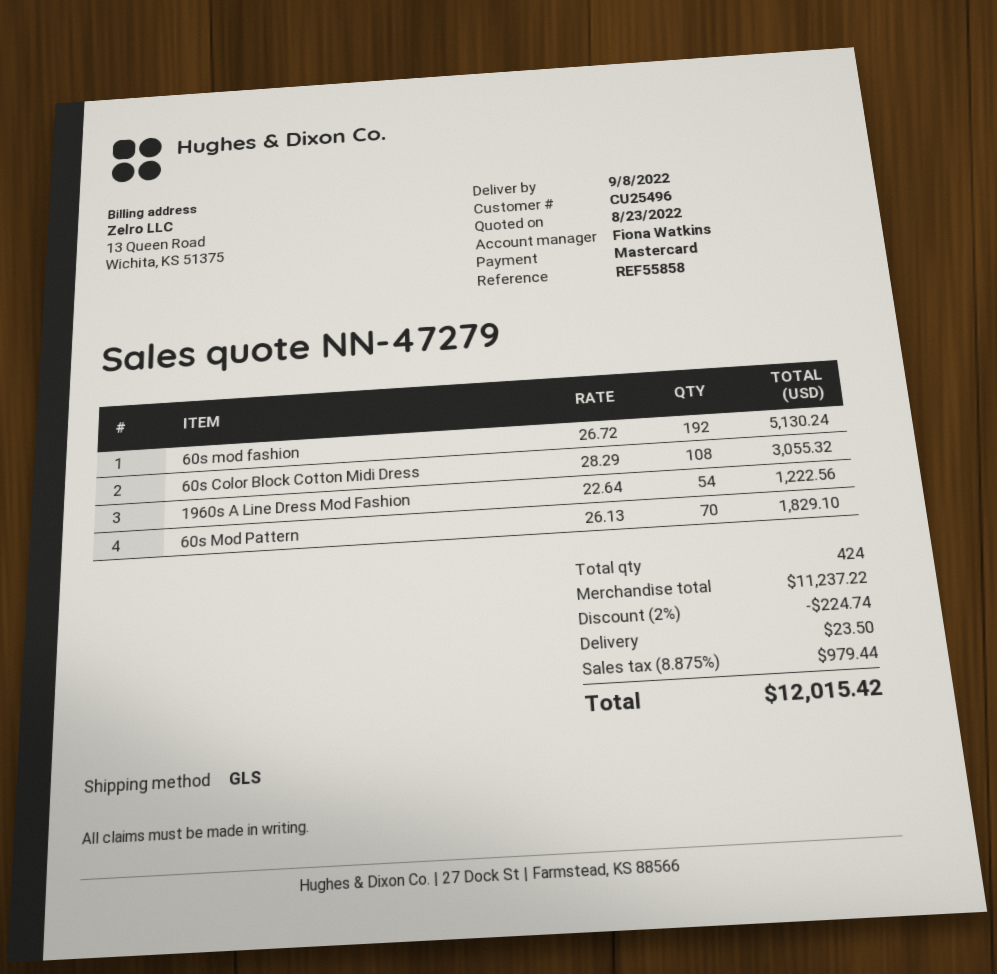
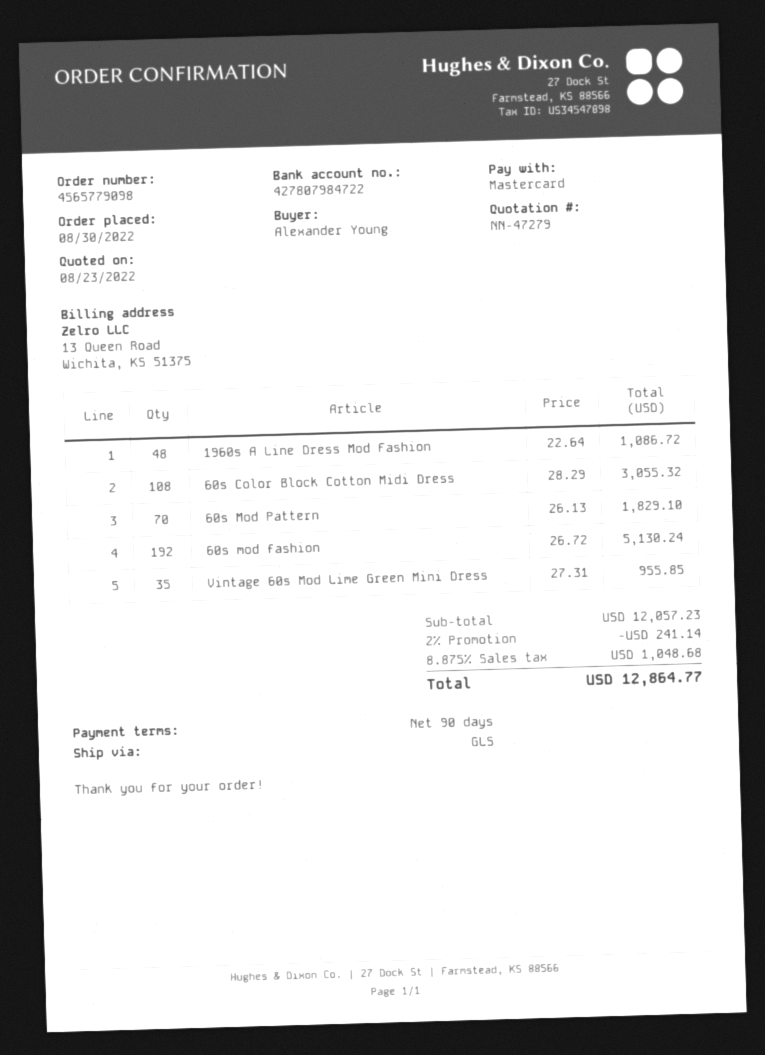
1960s A Line Dress Mod Fashion: 54 x 22.64 = 1222.56 -> 48 x 22.64 = 1086.72
Vintage 60s Mod Lime Green Mini Dress: none -> 35 x 27.31 = 955.85
subtotal: 11237.22 -> 12057.23
discount: 2% = 224.74 -> 2% = 241.14
shipping: 23.50 -> none
tax: 8.875% = 979.44 -> 8.875% = 1048.68
total: 12015.42 -> 12864.77

